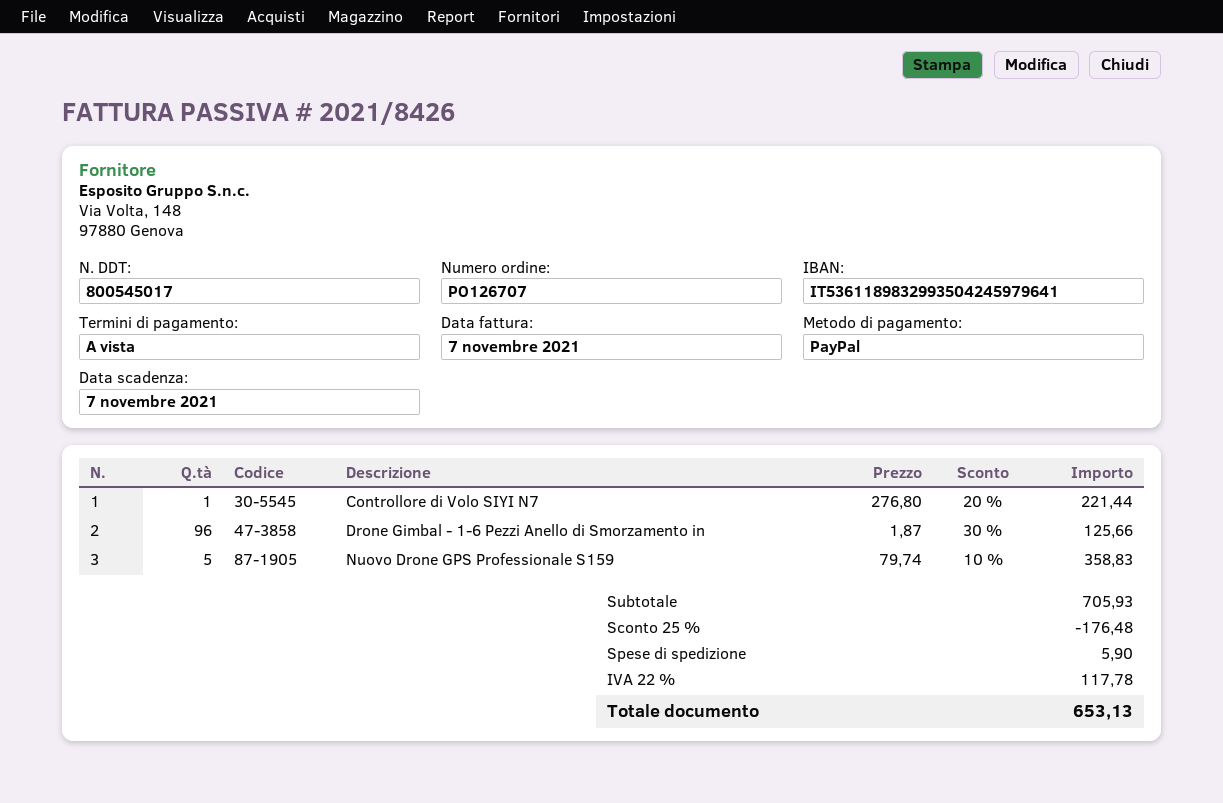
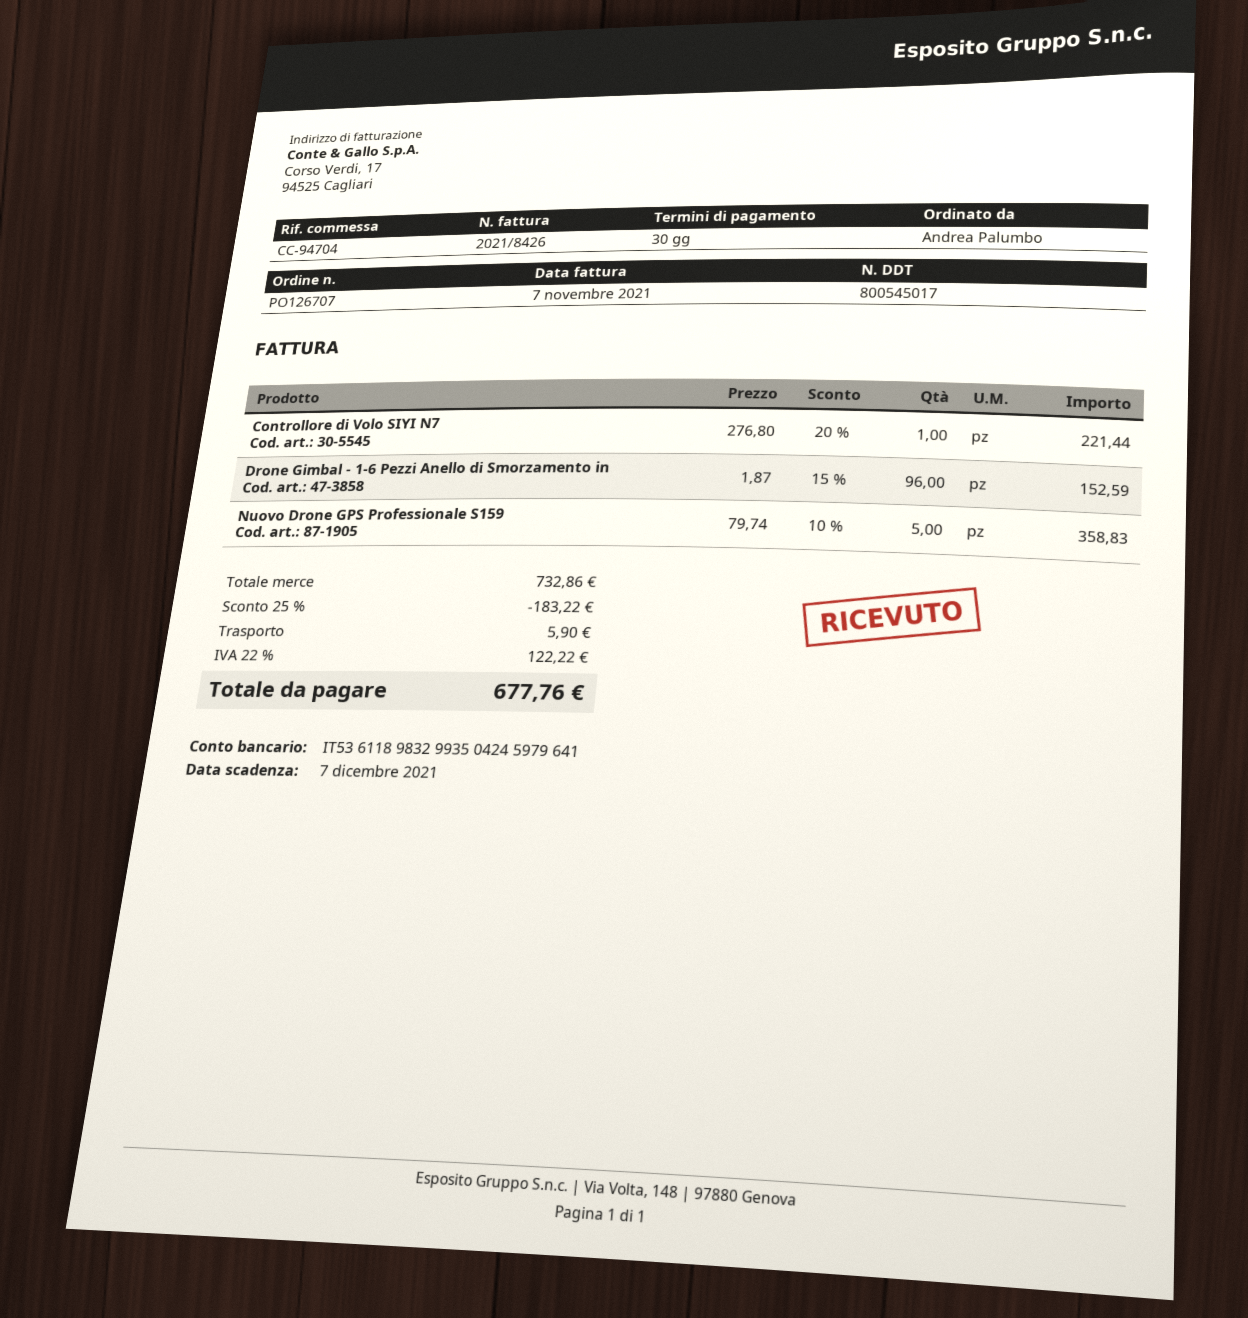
payment terms: on receipt -> 30 days
due date: 2021-11-07 -> 2021-12-07
Drone Gimbal - 1-6 Pezzi Anello di Smorzamento in: 96 x 1.87 - 30% = 125.66 -> 96 x 1.87 - 15% = 152.59
subtotal: 705.93 -> 732.86
discount: 25% = 176.48 -> 25% = 183.22
tax: 22% = 117.78 -> 22% = 122.22
total: 653.13 -> 677.76

